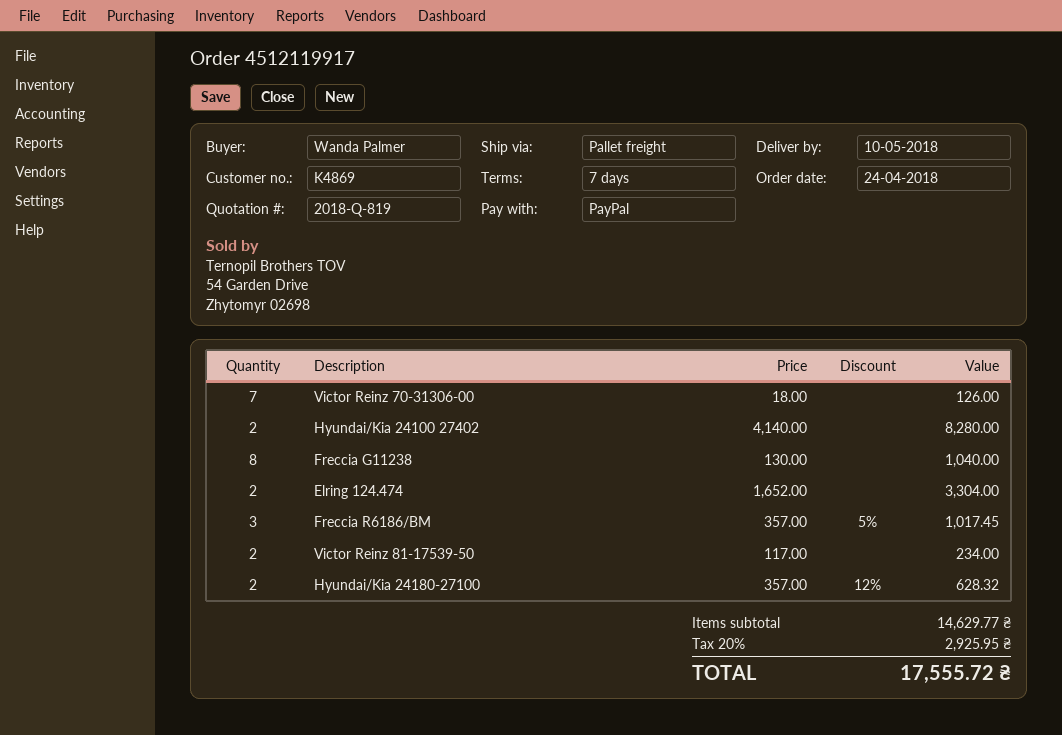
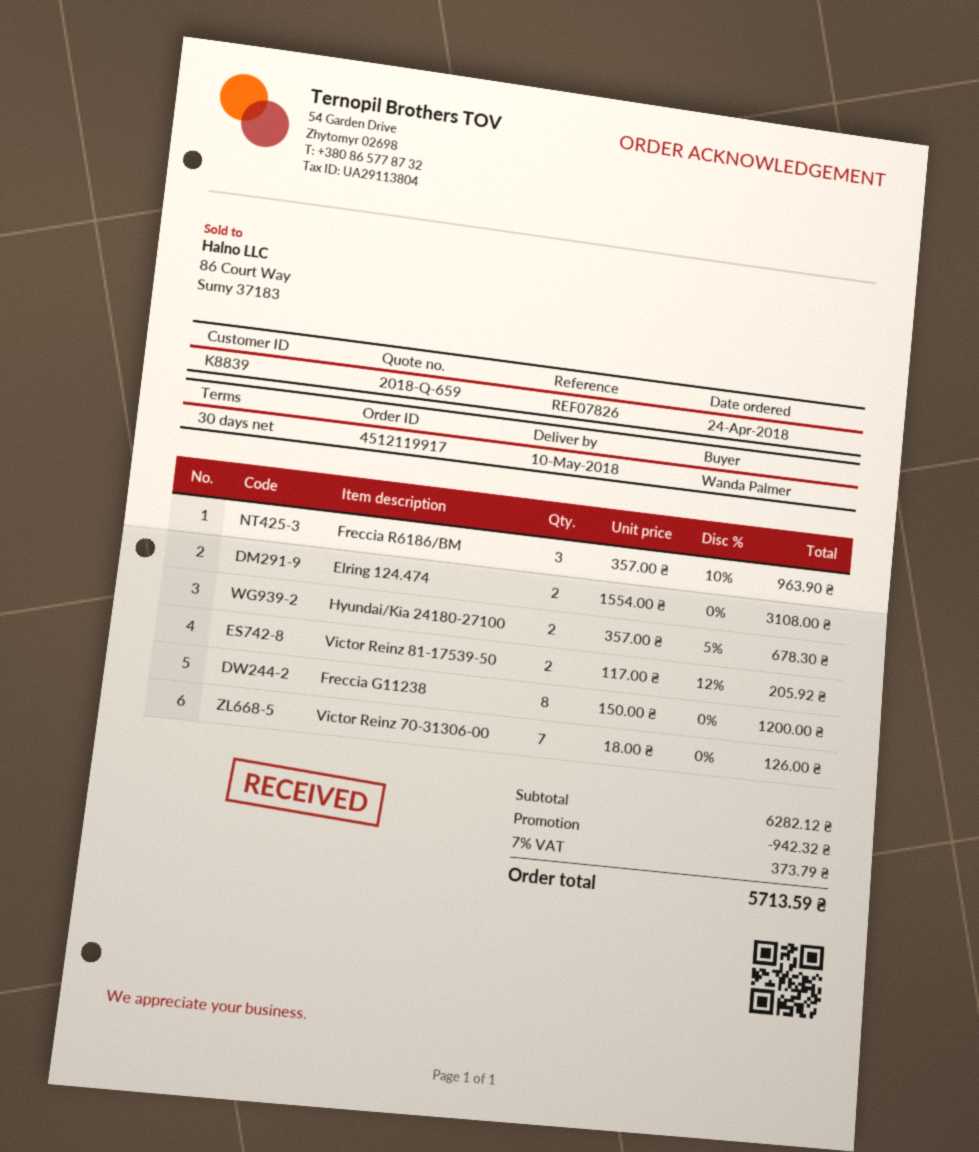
quote number: 2018-Q-819 -> 2018-Q-659
payment terms: 7 days -> 30 days
customer number: K4869 -> K8839
Hyundai/Kia 24100 27402: 2 x 4140.00 = 8280.00 -> none
Freccia G11238: 8 x 130.00 = 1040.00 -> 8 x 150.00 = 1200.00
Elring 124.474: 2 x 1652.00 = 3304.00 -> 2 x 1554.00 = 3108.00
Freccia R6186/BM: 3 x 357.00 - 5% = 1017.45 -> 3 x 357.00 - 10% = 963.90
Victor Reinz 81-17539-50: 2 x 117.00 = 234.00 -> 2 x 117.00 - 12% = 205.92
Hyundai/Kia 24180-27100: 2 x 357.00 - 12% = 628.32 -> 2 x 357.00 - 5% = 678.30
subtotal: 14629.77 -> 6282.12
discount: none -> 942.32
tax: 20% = 2925.95 -> 7% = 373.79
total: 17555.72 -> 5713.59

